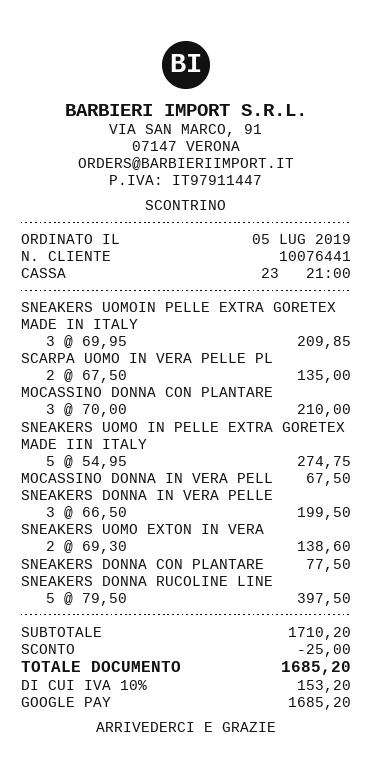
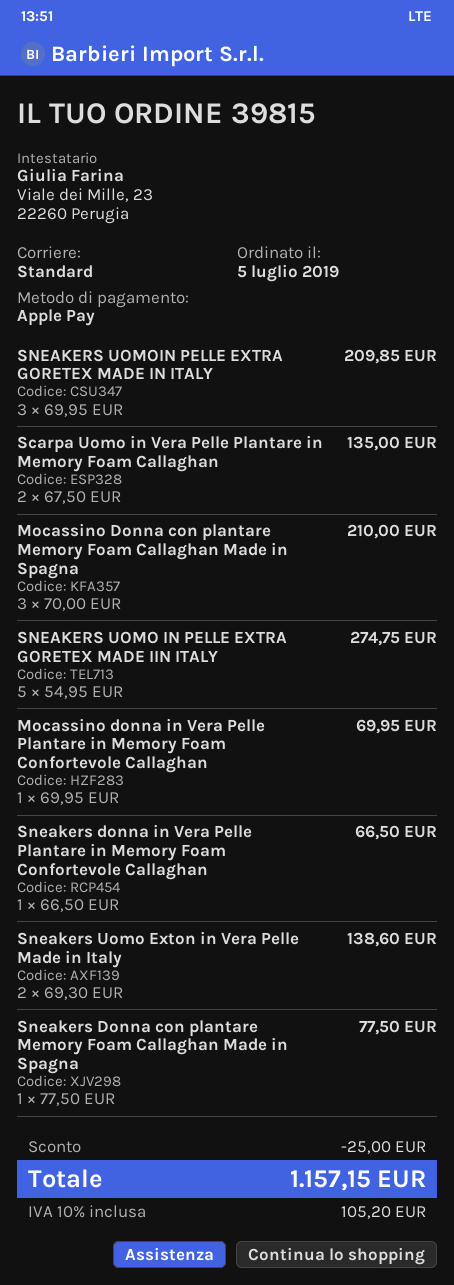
payment method: Google Pay -> Apple Pay
MOCASSINO DONNA IN VERA PELL: 1 x 67.50 = 67.50 -> 1 x 69.95 = 69.95
SNEAKERS DONNA IN VERA PELLE: 3 x 66.50 = 199.50 -> 1 x 66.50 = 66.50
SNEAKERS DONNA RUCOLINE LINE: 5 x 79.50 = 397.50 -> none
tax: 10% = 153.20 -> 10% = 105.20
total: 1685.20 -> 1157.15

